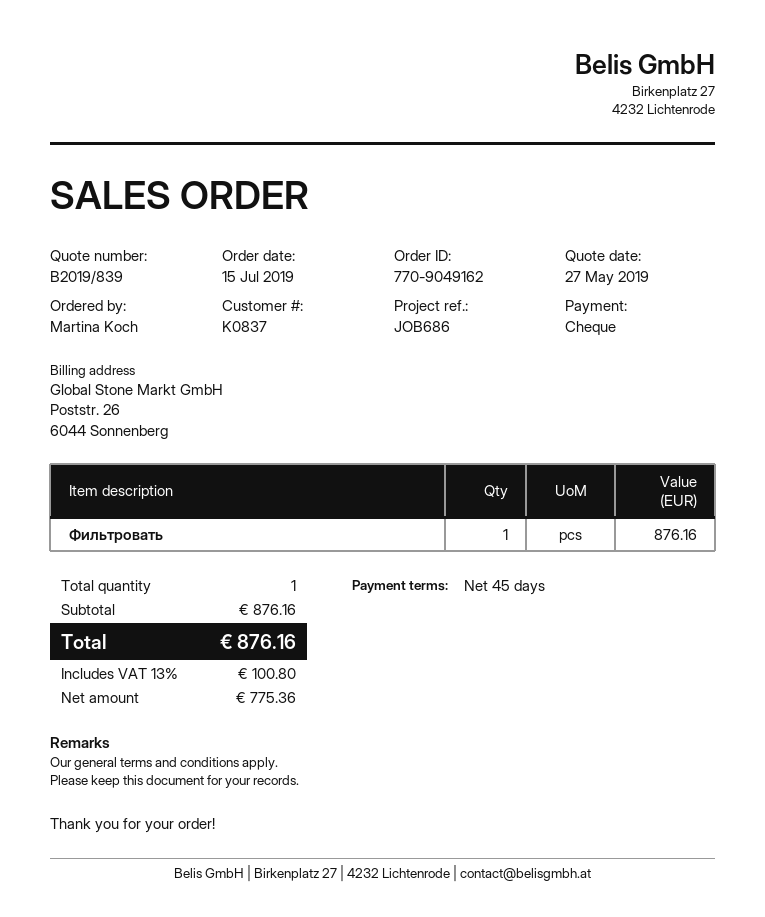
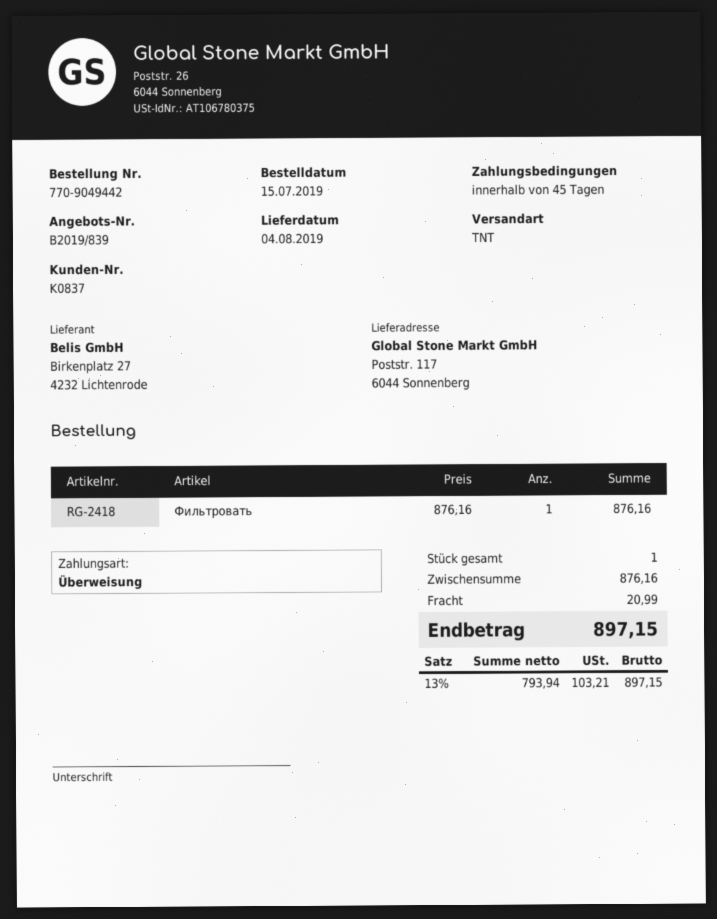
order number: 770-9049162 -> 770-9049442
payment method: cheque -> bank transfer
shipping: none -> 20.99
net: 775.36 -> 793.94
tax: 13% = 100.80 -> 13% = 103.21
total: 876.16 -> 897.15

